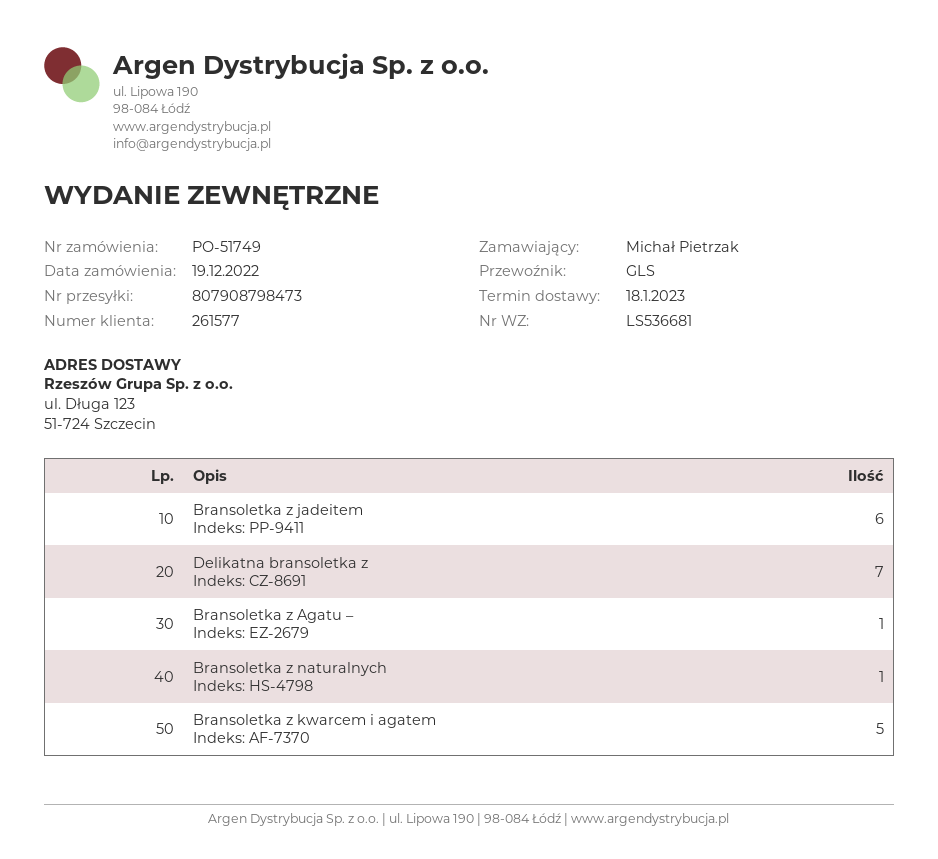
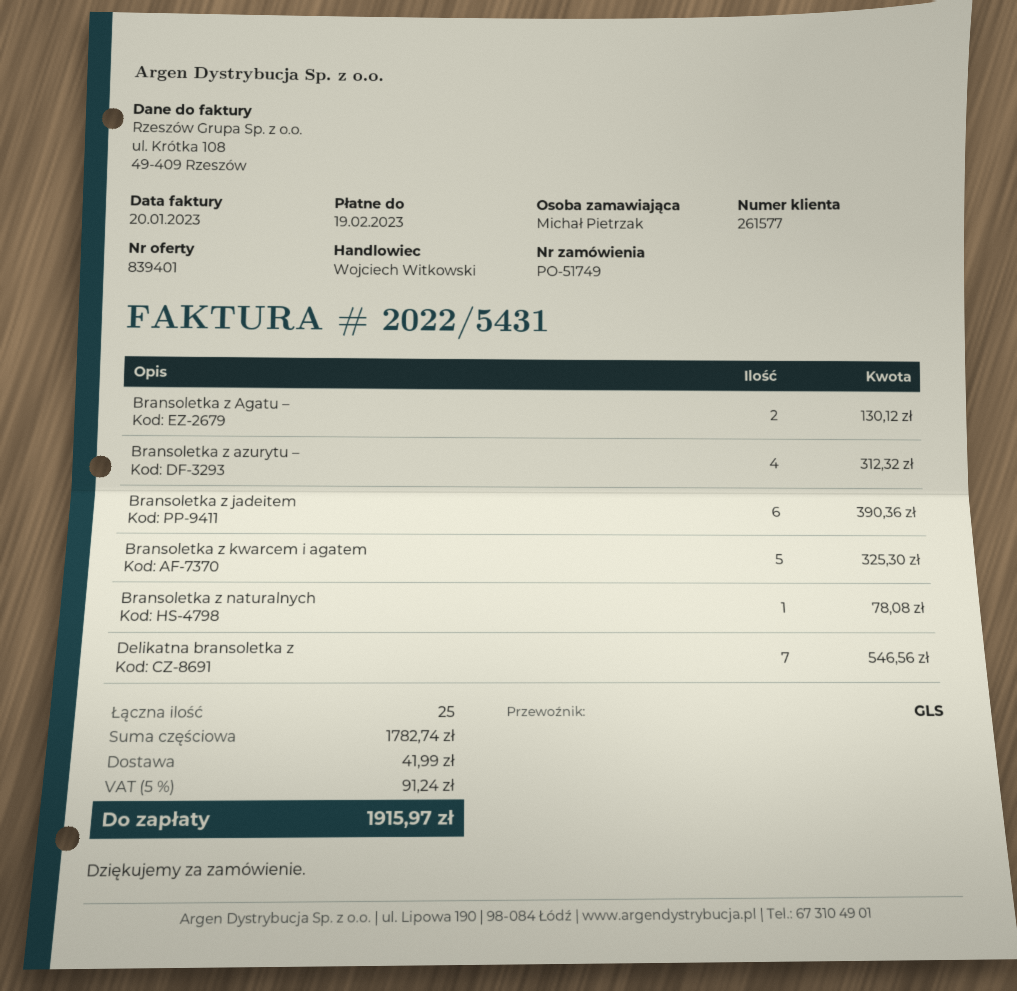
Bransoletka z Agatu –: 1 -> 2
Bransoletka z azurytu –: none -> 4

